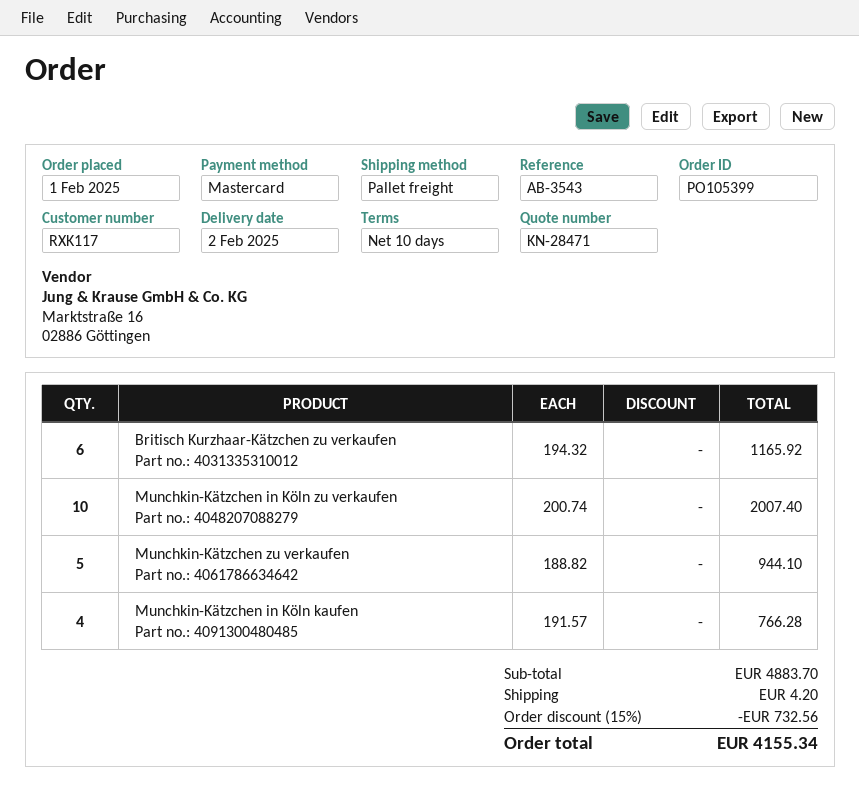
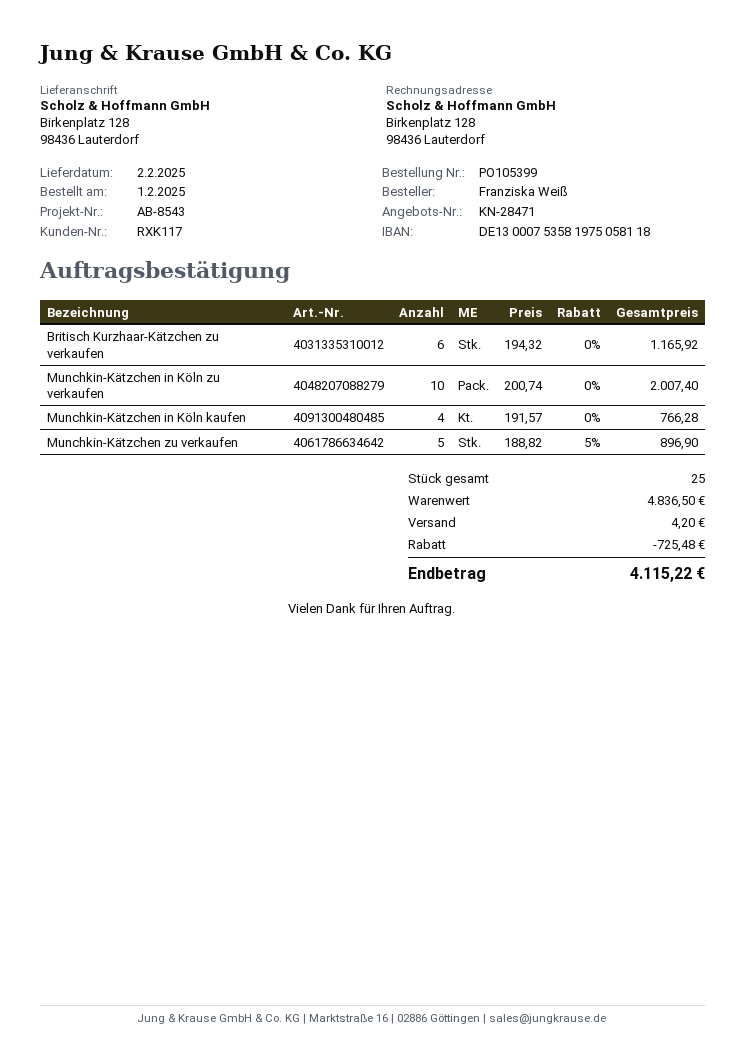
reference: AB-3543 -> AB-8543
Munchkin-Kätzchen zu verkaufen: 5 x 188.82 = 944.10 -> 5 x 188.82 - 5% = 896.90
subtotal: 4883.70 -> 4836.50
discount: 732.56 -> 725.48
total: 4155.34 -> 4115.22

